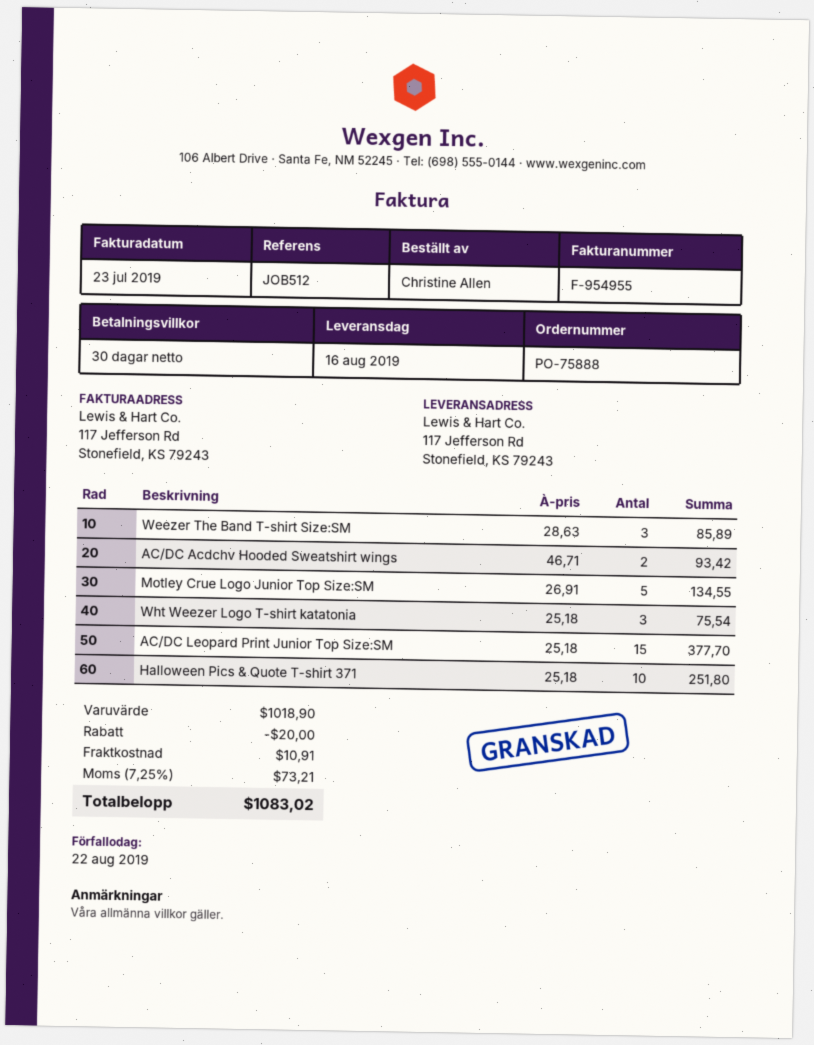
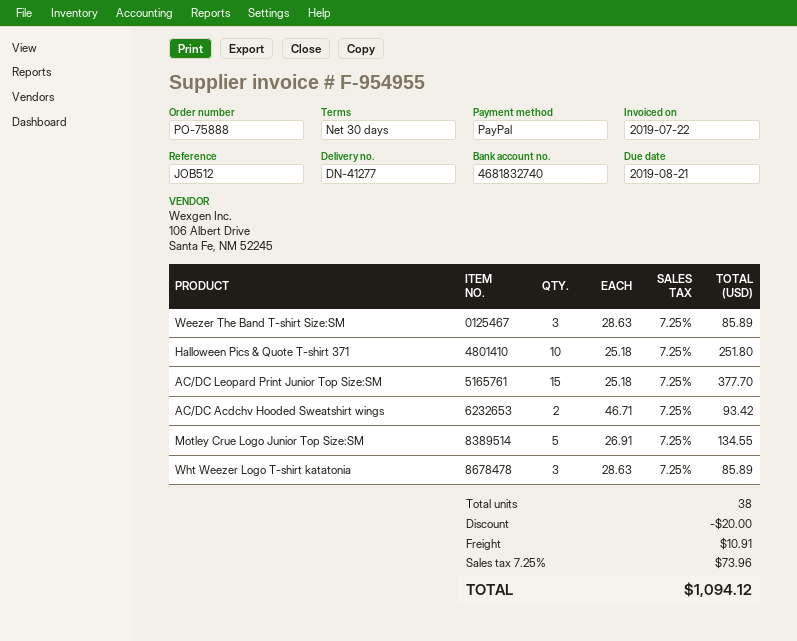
invoice date: 2019-07-23 -> 2019-07-22
due date: 2019-08-22 -> 2019-08-21
Wht Weezer Logo T-shirt katatonia: 3 x 25.18 = 75.54 -> 3 x 28.63 = 85.89
tax: 7.25% = 73.21 -> 7.25% = 73.96
total: 1083.02 -> 1094.12

